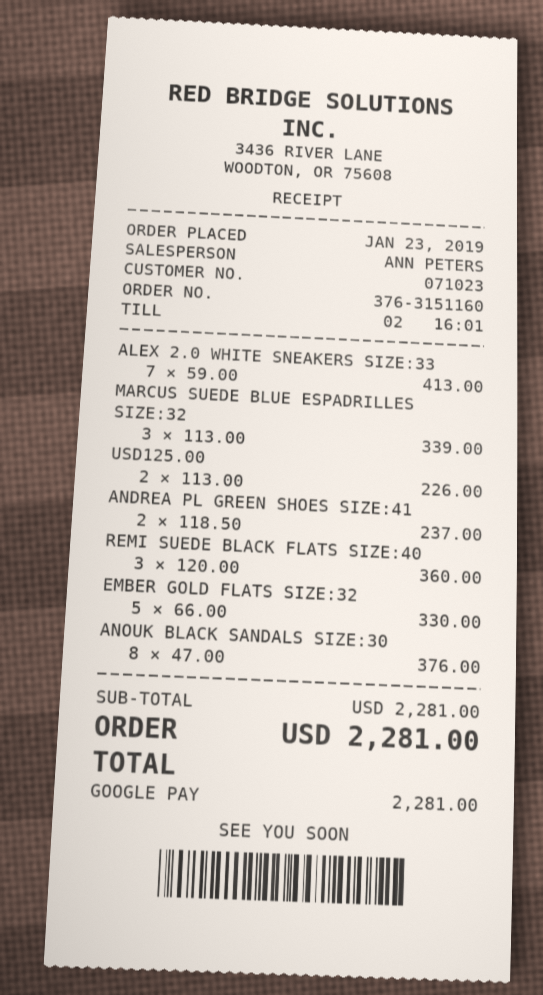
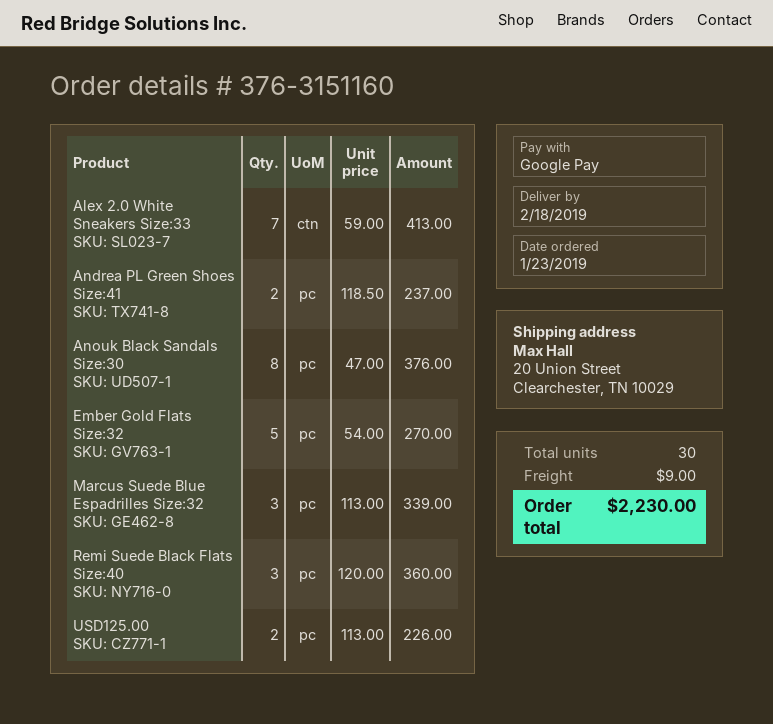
EMBER GOLD FLATS SIZE:32: 5 x 66.00 = 330.00 -> 5 x 54.00 = 270.00
shipping: none -> 9.00
total: 2281.00 -> 2230.00

